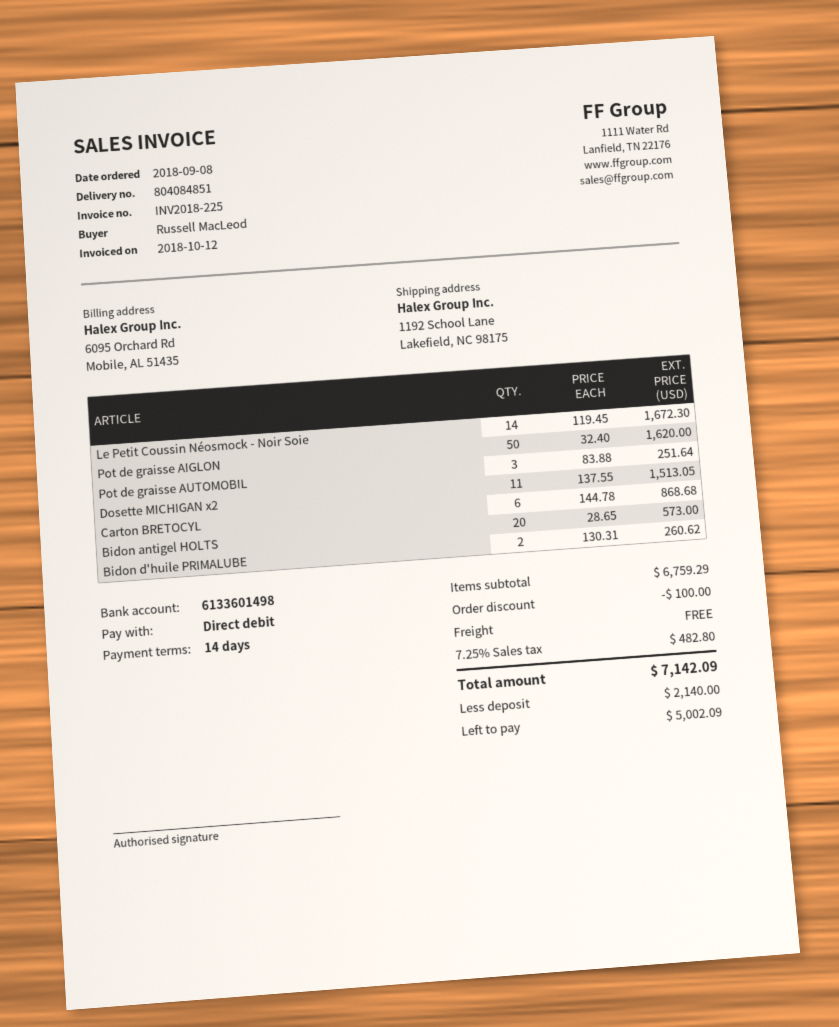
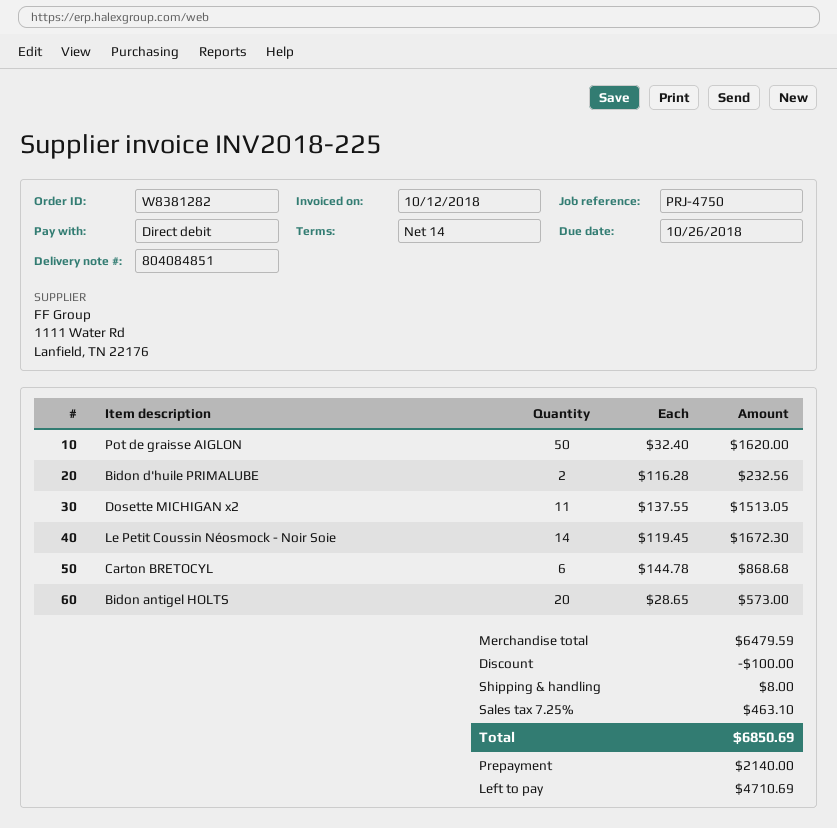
Pot de graisse AUTOMOBIL: 3 x 83.88 = 251.64 -> none
Bidon d'huile PRIMALUBE: 2 x 130.31 = 260.62 -> 2 x 116.28 = 232.56
subtotal: 6759.29 -> 6479.59
shipping: 0.00 -> 8.00
tax: 7.25% = 482.80 -> 7.25% = 463.10
total: 7142.09 -> 6850.69
balance: 5002.09 -> 4710.69

